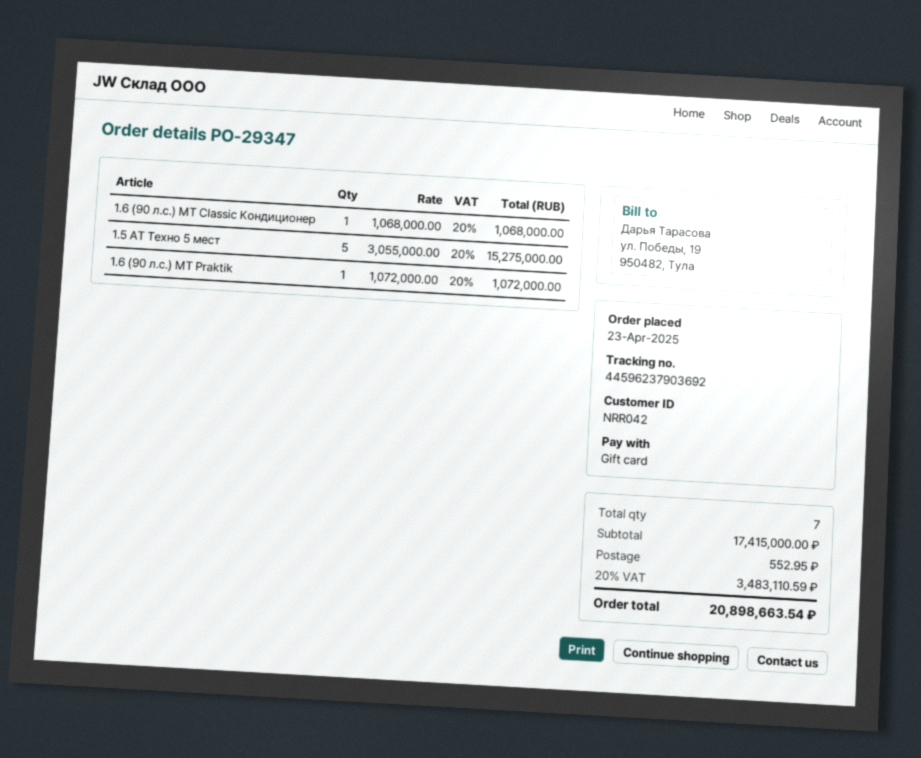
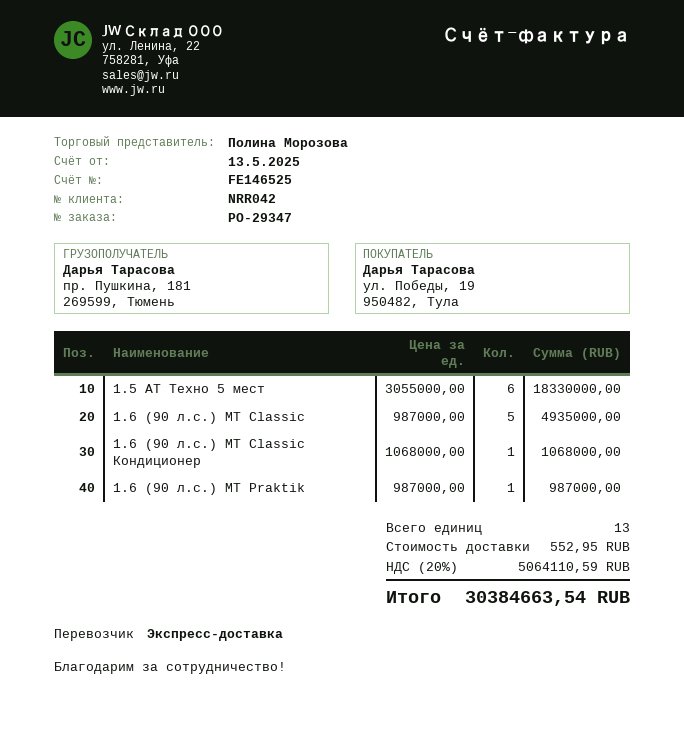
1.5 AT Техно 5 мест: 5 x 3055000.00 = 15275000.00 -> 6 x 3055000.00 = 18330000.00
1.6 (90 л.с.) MT Praktik: 1 x 1072000.00 = 1072000.00 -> 1 x 987000.00 = 987000.00
1.6 (90 л.с.) MT Classic: none -> 5 x 987000.00 = 4935000.00
total quantity: 7 -> 13
tax: 20% = 3483110.59 -> 20% = 5064110.59
total: 20898663.54 -> 30384663.54

